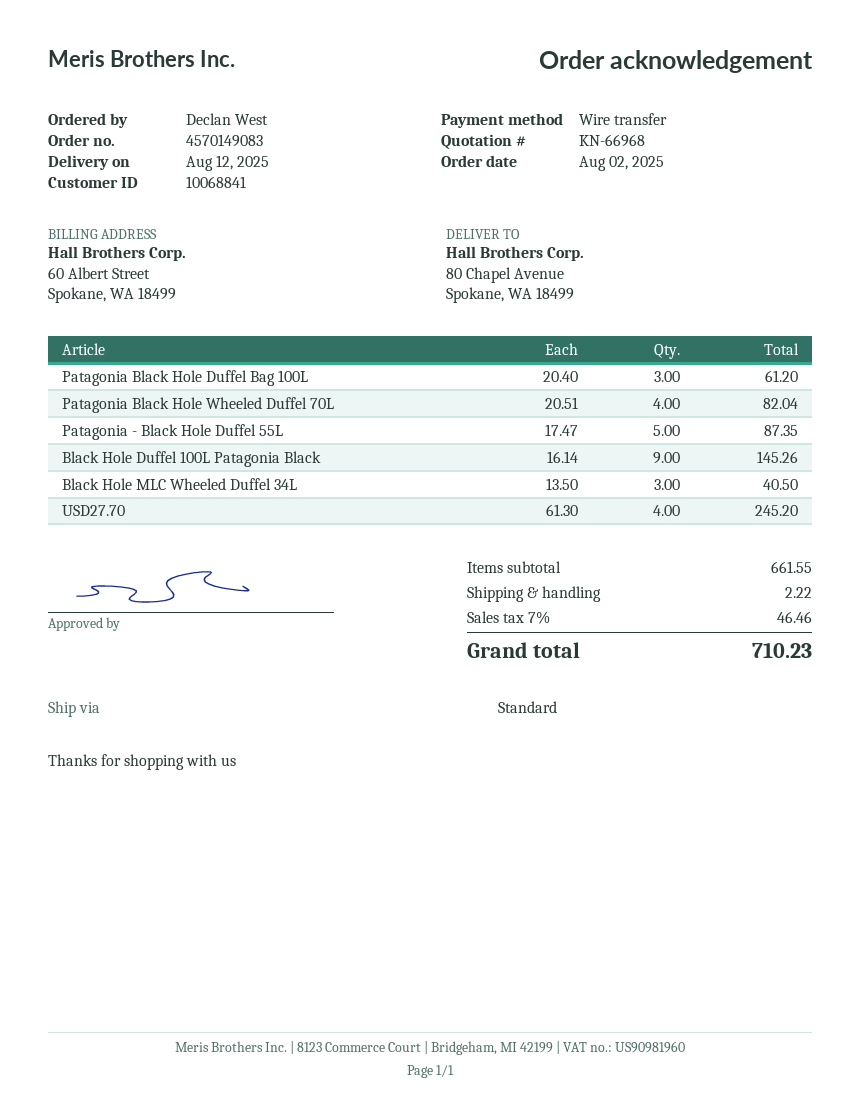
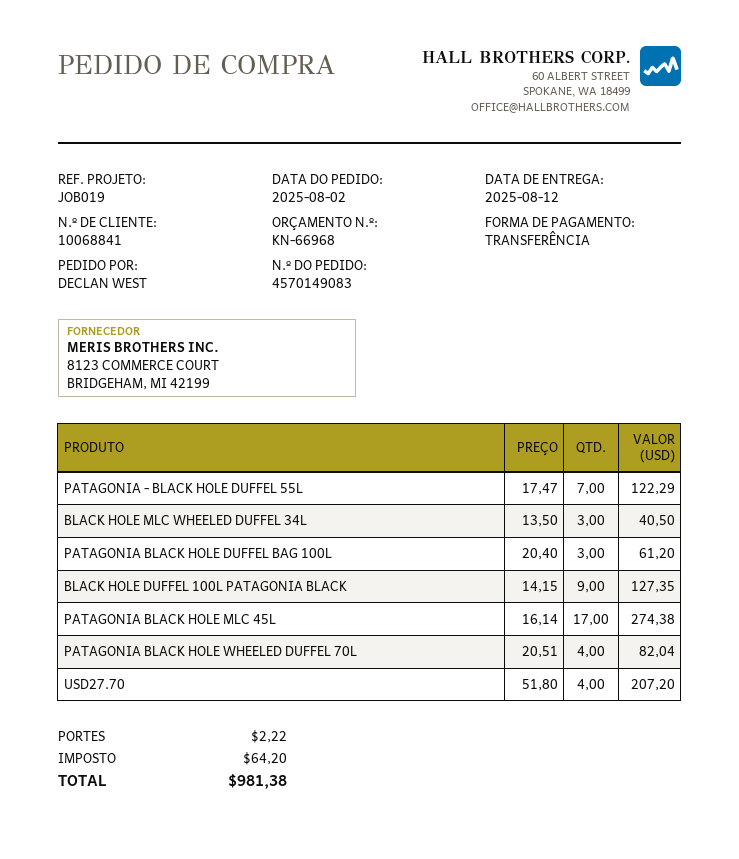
Patagonia - Black Hole Duffel 55L: 5 x 17.47 = 87.35 -> 7 x 17.47 = 122.29
Black Hole Duffel 100L Patagonia Black: 9 x 16.14 = 145.26 -> 9 x 14.15 = 127.35
USD27.70: 4 x 61.30 = 245.20 -> 4 x 51.80 = 207.20
PATAGONIA BLACK HOLE MLC 45L: none -> 17 x 16.14 = 274.38
tax: 46.46 -> 64.20
total: 710.23 -> 981.38

